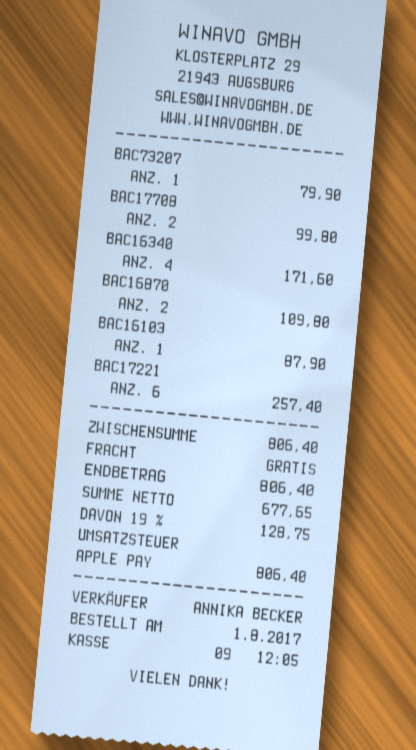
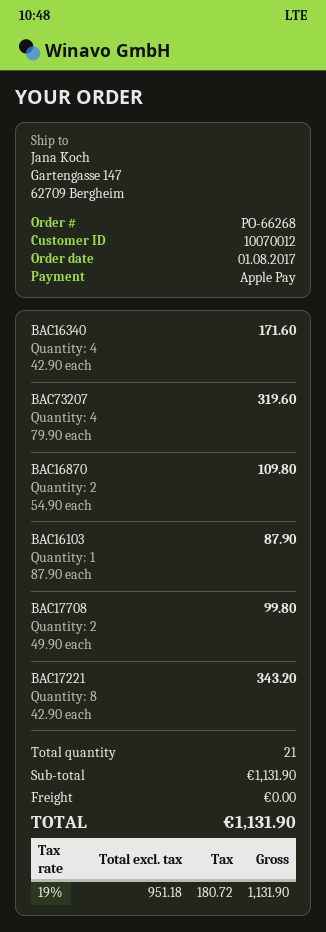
BAC73207: 1 for 79.90 -> 4 for 319.60
BAC17221: 6 for 257.40 -> 8 for 343.20
subtotal: 806.40 -> 1131.90
net: 677.65 -> 951.18
tax: 19% = 128.75 -> 19% = 180.72
total: 806.40 -> 1131.90

